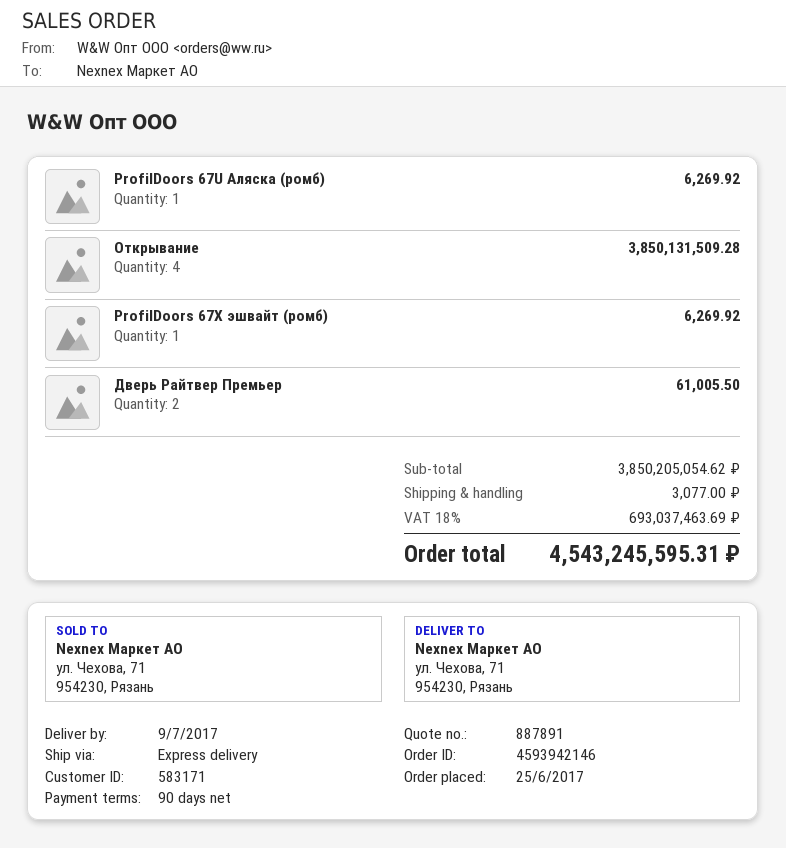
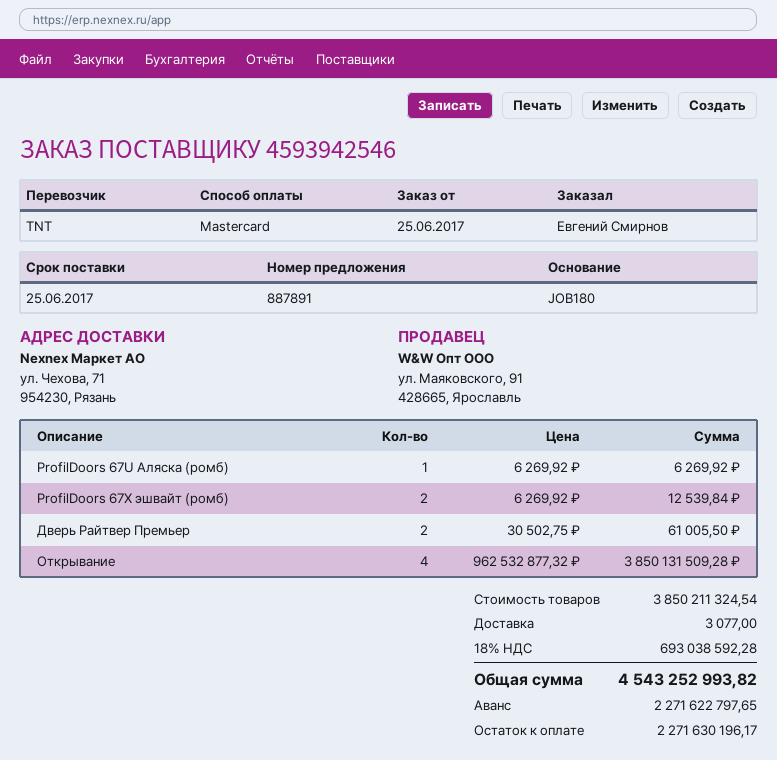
order number: 4593942146 -> 4593942546
delivery date: 2017-07-09 -> 2017-06-25
shipping method: express -> TNT
ProfilDoors 67X эшвайт (ромб): 1 for 6269.92 -> 2 for 12539.84
subtotal: 3850205054.62 -> 3850211324.54
tax: 18% = 693037463.69 -> 18% = 693038592.28
total: 4543245595.31 -> 4543252993.82

